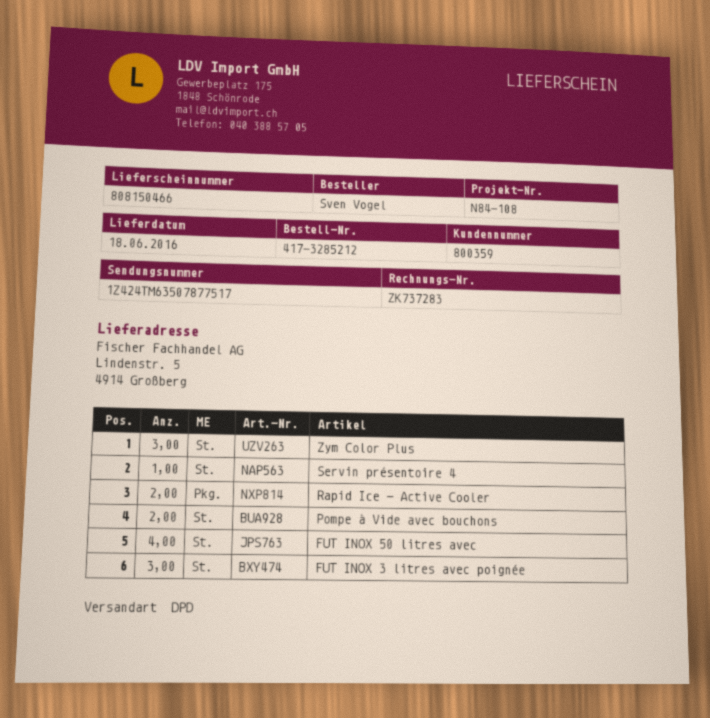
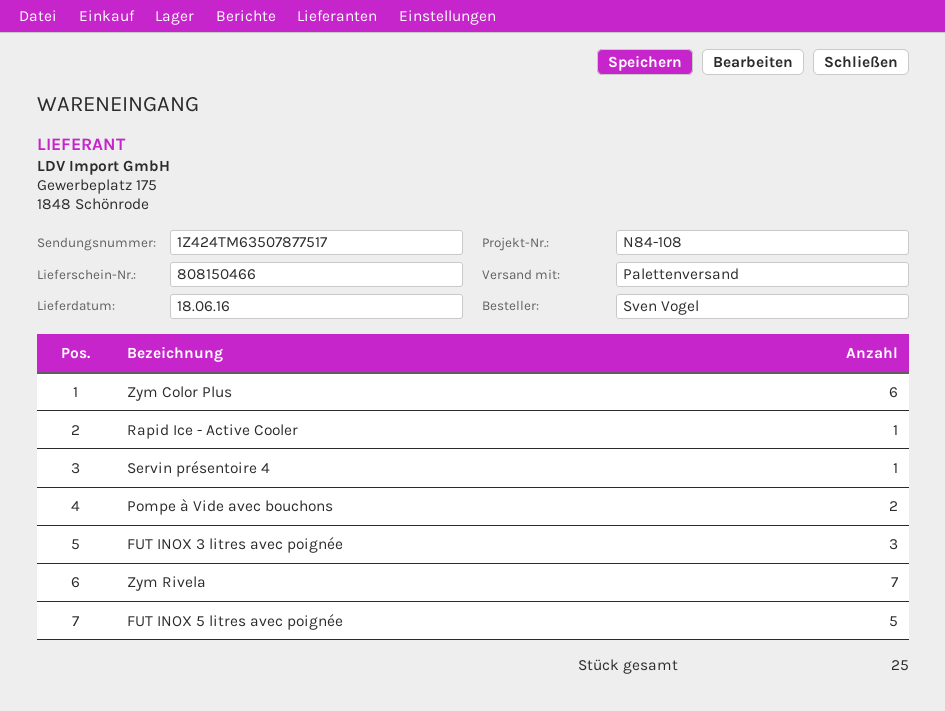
shipping method: DPD -> pallet freight
Zym Color Plus: 3 -> 6
Rapid Ice - Active Cooler: 2 -> 1
FUT INOX 50 litres avec: 4 -> none
Zym Rivela: none -> 7
FUT INOX 5 litres avec poignée: none -> 5

